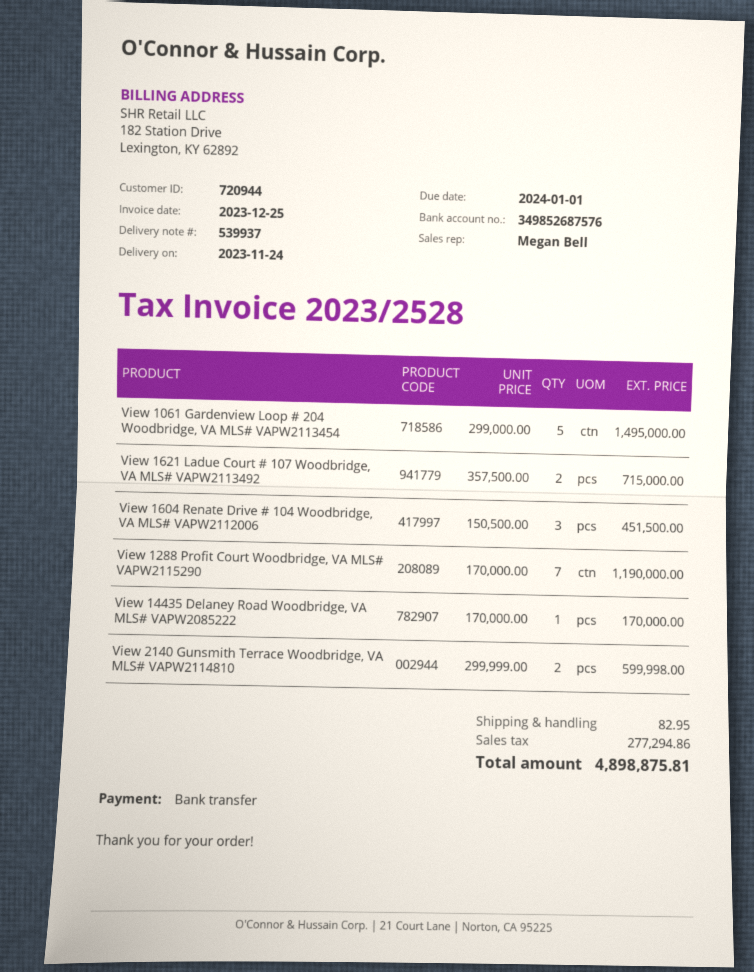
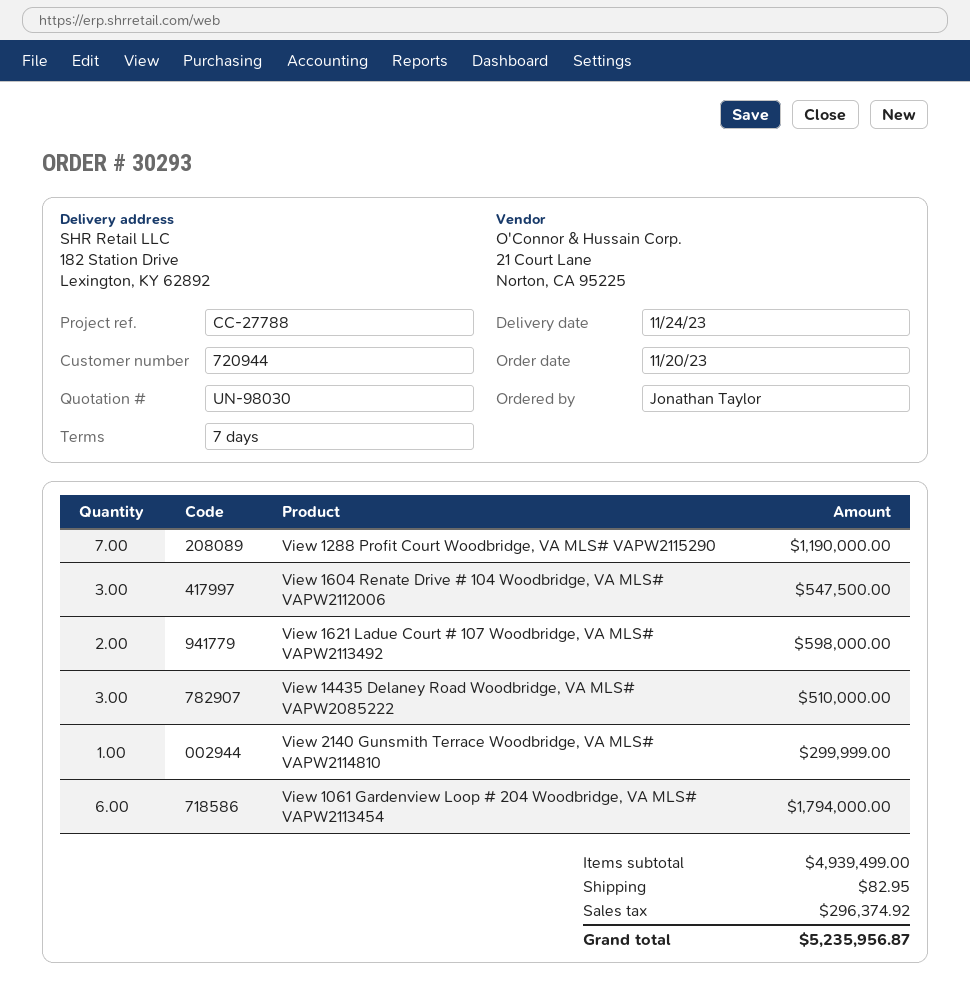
View 1061 Gardenview Loop # 204 Woodbridge, VA MLS# VAPW2113454: 5 for 1495000.00 -> 6 for 1794000.00
View 1621 Ladue Court # 107 Woodbridge, VA MLS# VAPW2113492: 2 for 715000.00 -> 2 for 598000.00
View 1604 Renate Drive # 104 Woodbridge, VA MLS# VAPW2112006: 3 for 451500.00 -> 3 for 547500.00
View 14435 Delaney Road Woodbridge, VA MLS# VAPW2085222: 1 for 170000.00 -> 3 for 510000.00
View 2140 Gunsmith Terrace Woodbridge, VA MLS# VAPW2114810: 2 for 599998.00 -> 1 for 299999.00
tax: 277294.86 -> 296374.92
total: 4898875.81 -> 5235956.87

